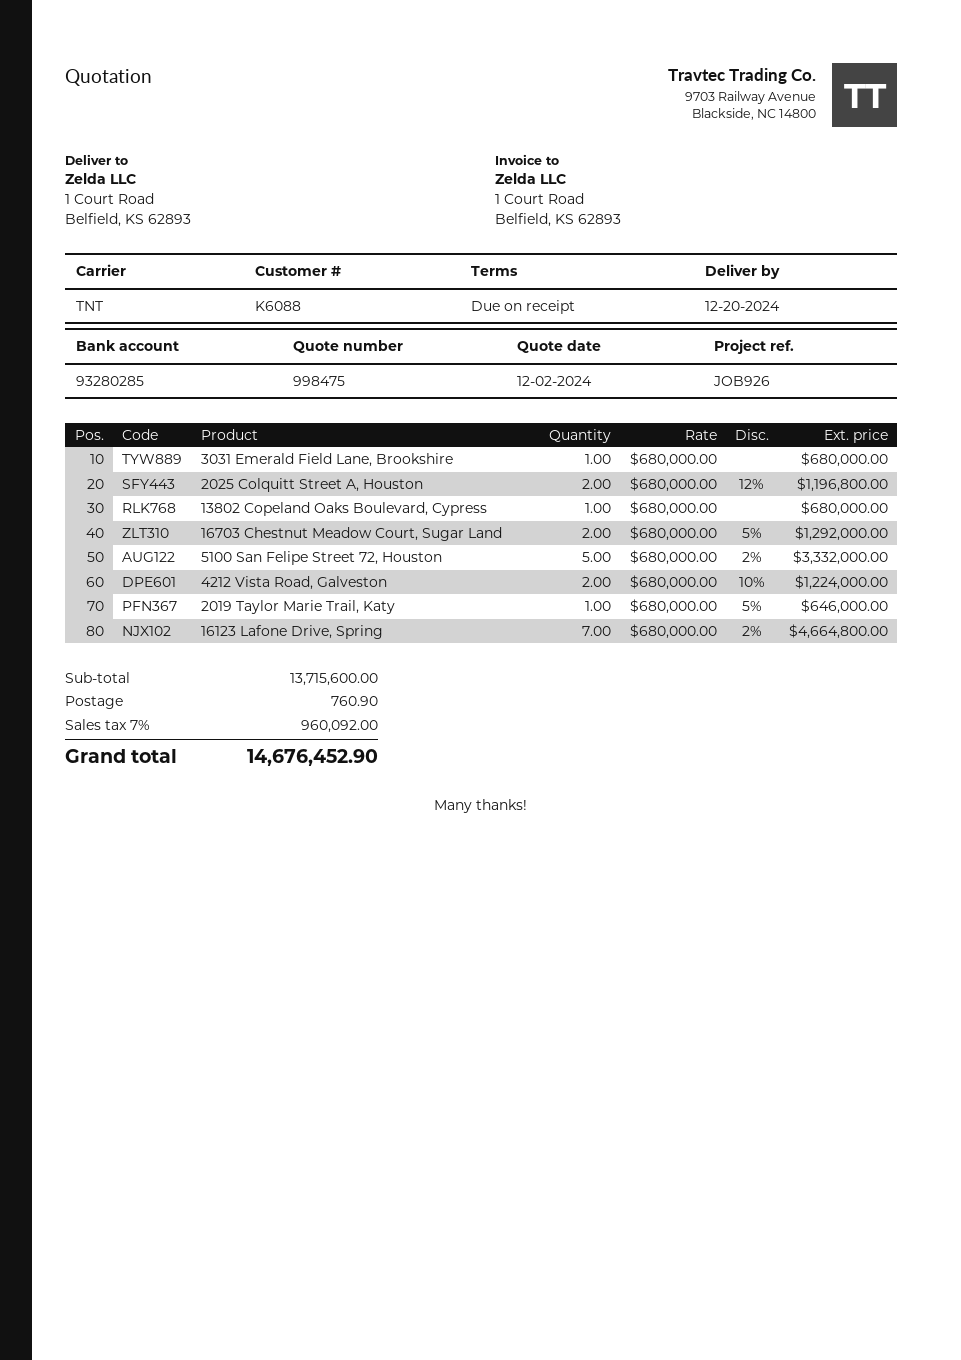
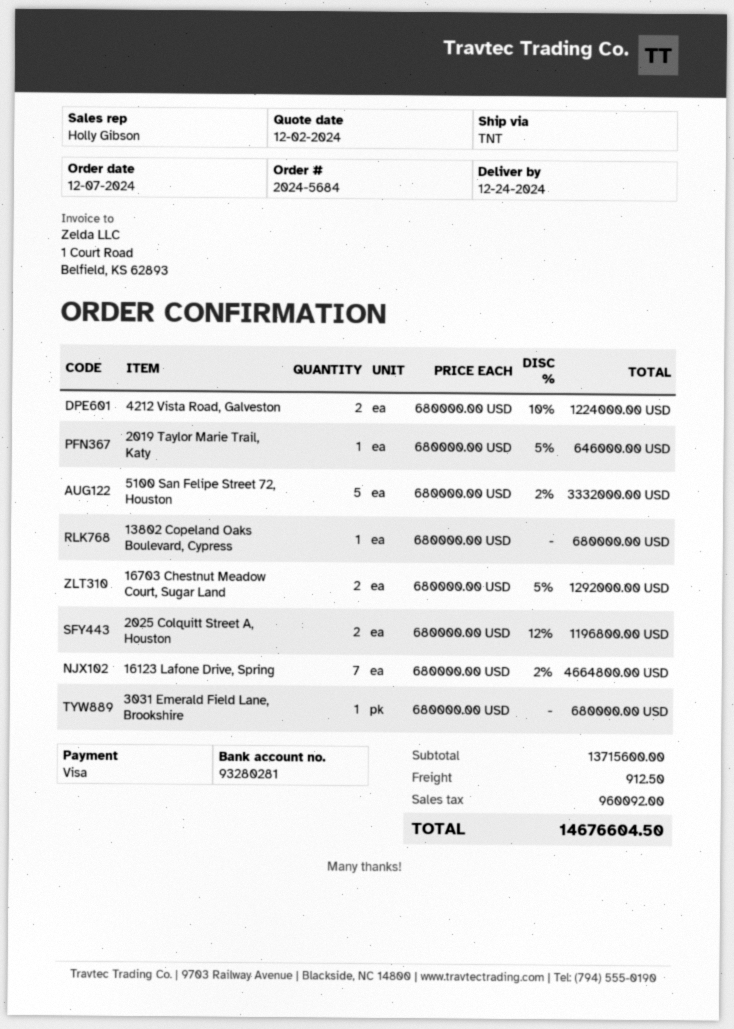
delivery date: 2024-12-20 -> 2024-12-24
bank account: 93280285 -> 93280281
shipping: 760.90 -> 912.50
total: 14676452.90 -> 14676604.50

